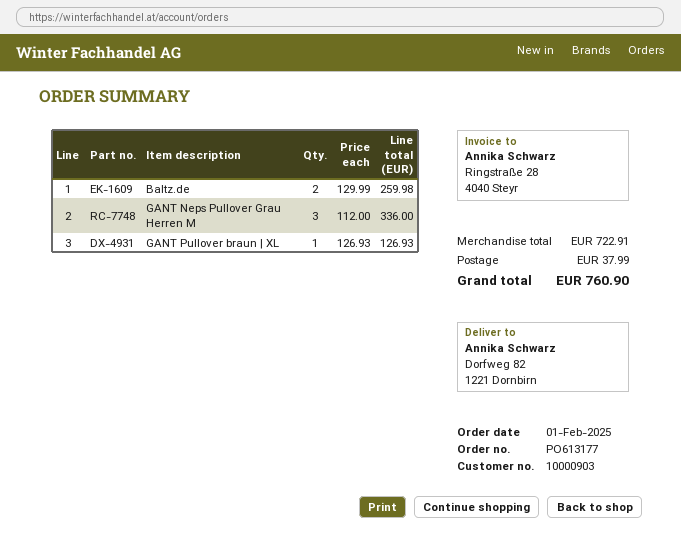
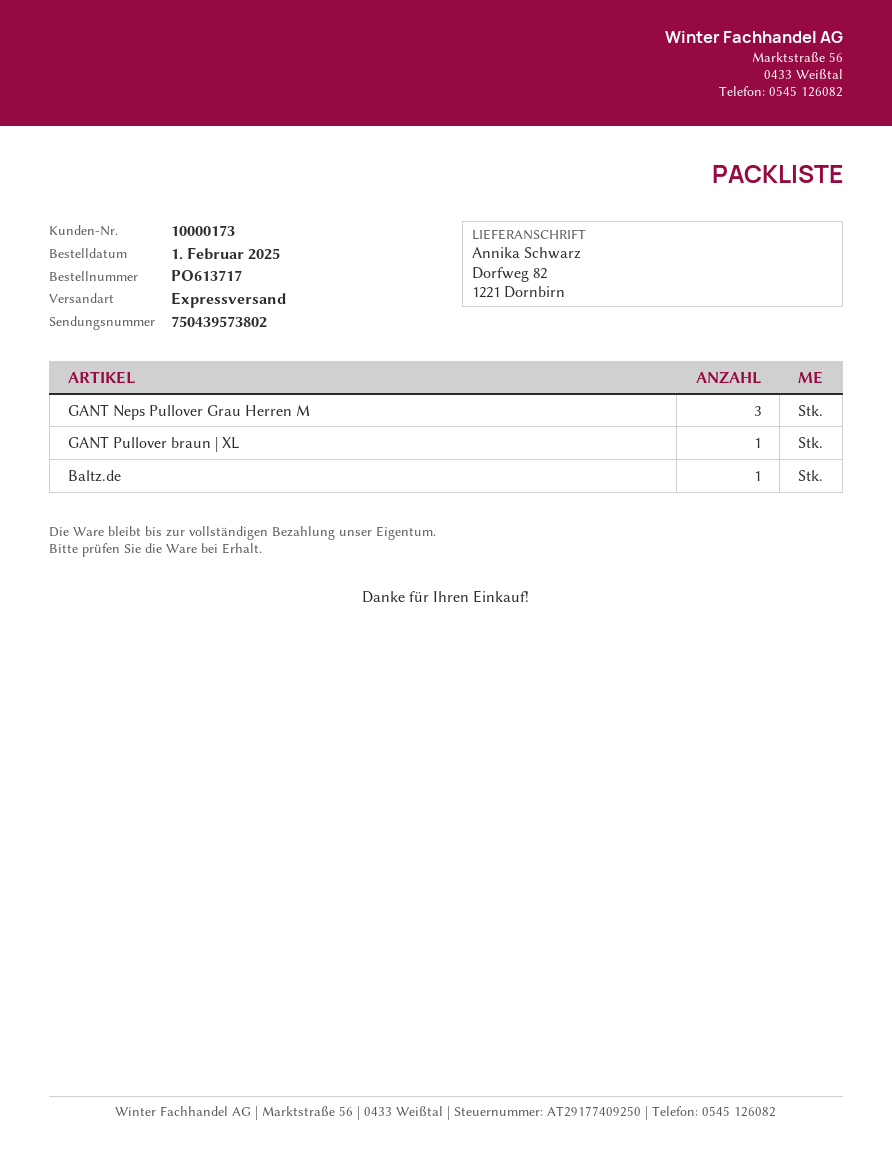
order number: PO613177 -> PO613717
customer number: 10000903 -> 10000173
Baltz.de: 2 -> 1

